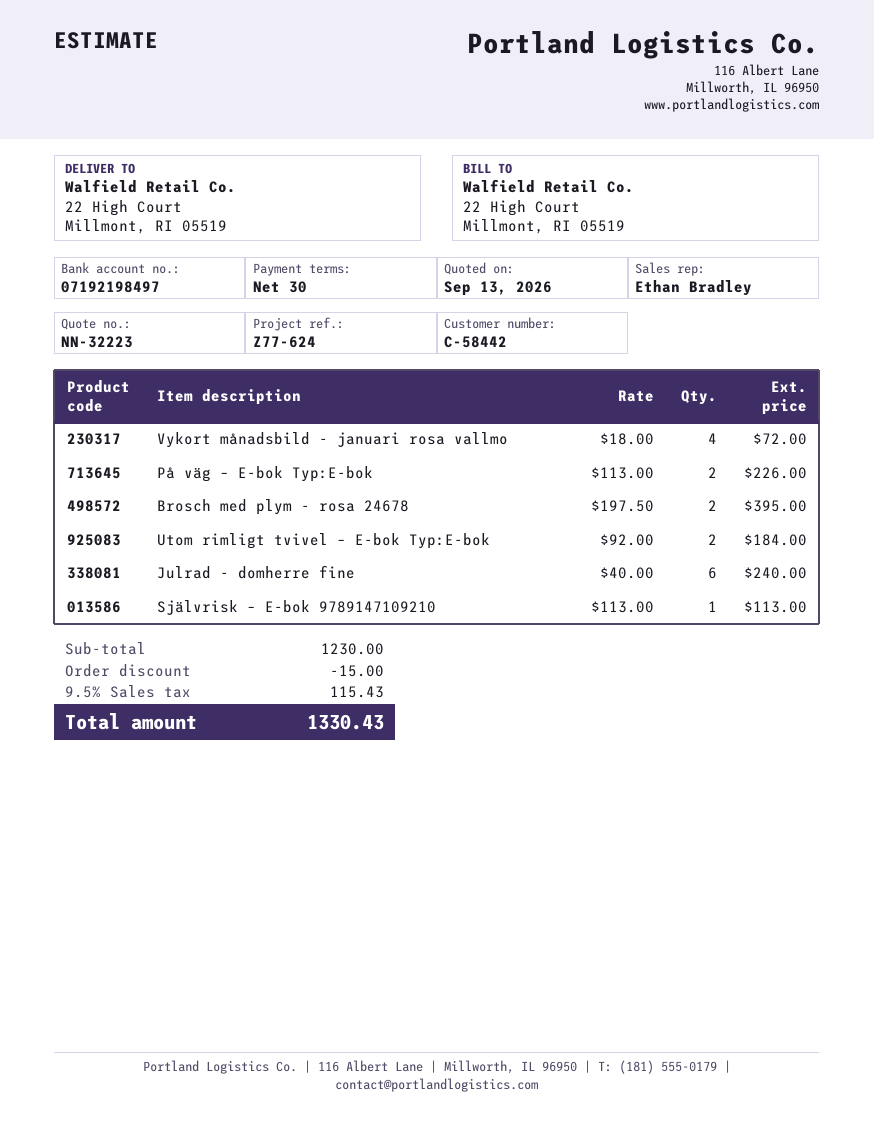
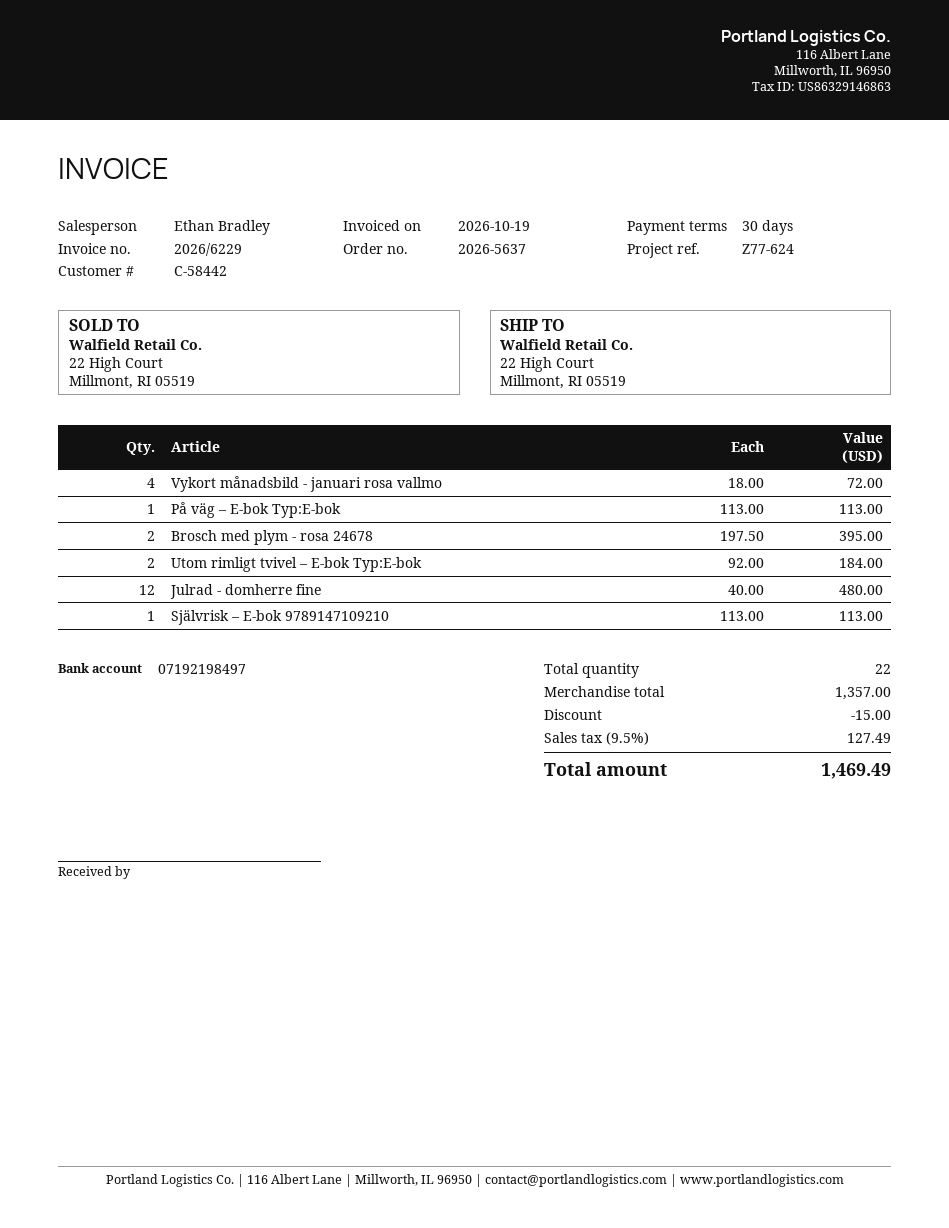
På väg – E-bok Typ:E-bok: 2 x 113.00 = 226.00 -> 1 x 113.00 = 113.00
Julrad - domherre fine: 6 x 40.00 = 240.00 -> 12 x 40.00 = 480.00
subtotal: 1230.00 -> 1357.00
tax: 9.5% = 115.43 -> 9.5% = 127.49
total: 1330.43 -> 1469.49

